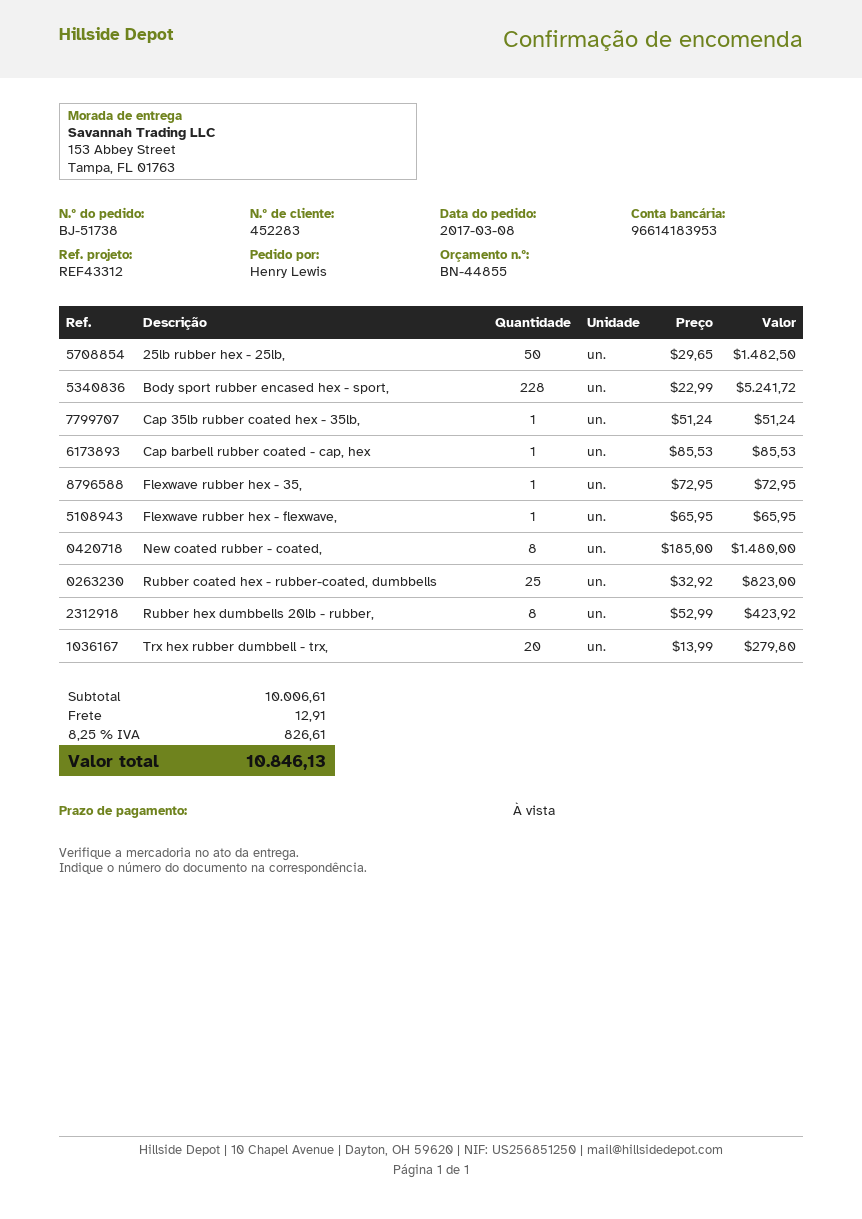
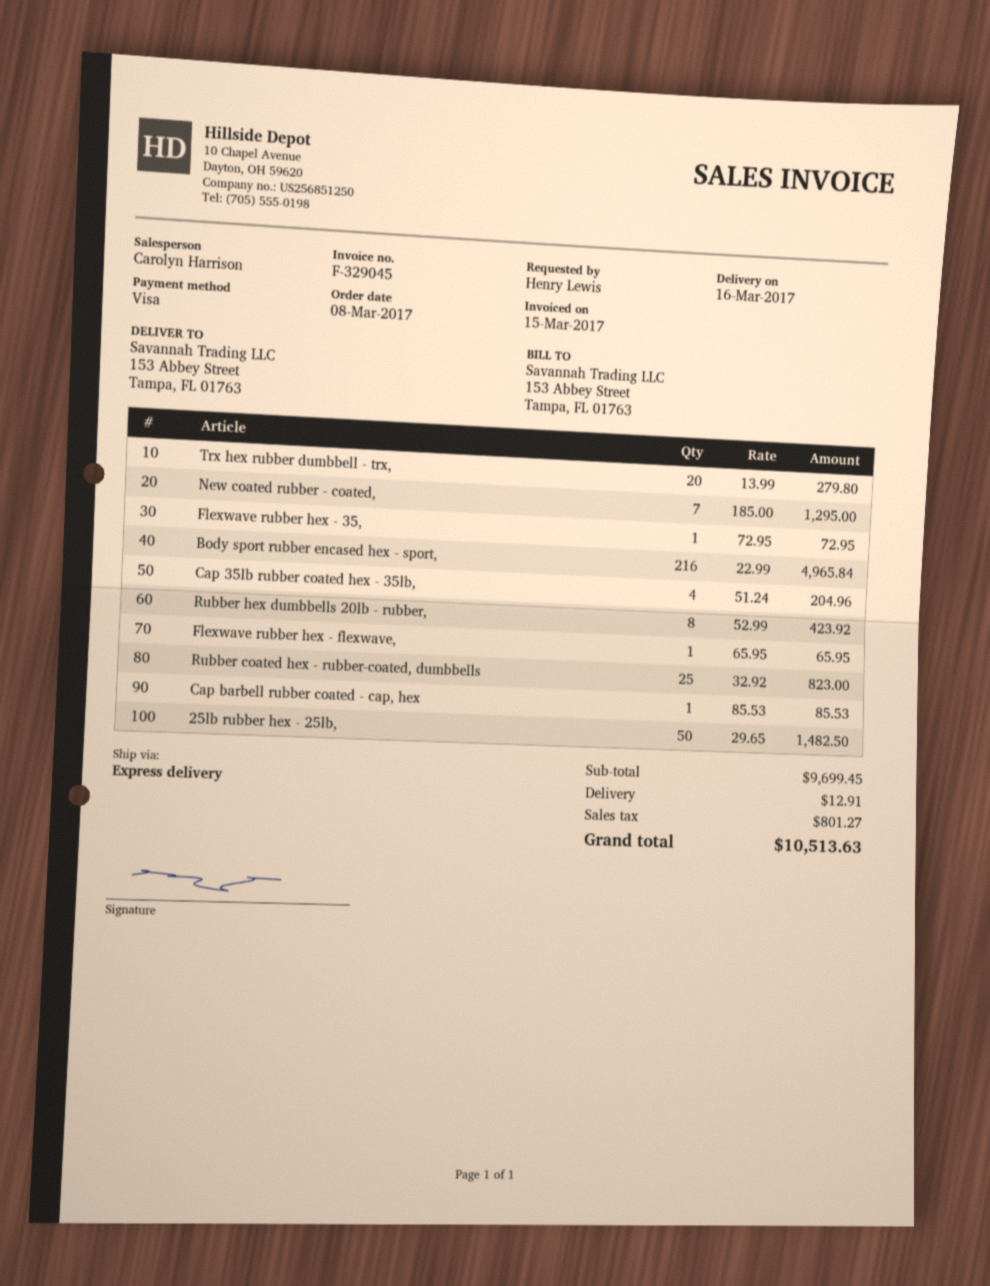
Body sport rubber encased hex - sport,: 228 x 22.99 = 5241.72 -> 216 x 22.99 = 4965.84
Cap 35lb rubber coated hex - 35lb,: 1 x 51.24 = 51.24 -> 4 x 51.24 = 204.96
New coated rubber - coated,: 8 x 185.00 = 1480.00 -> 7 x 185.00 = 1295.00
subtotal: 10006.61 -> 9699.45
tax: 826.61 -> 801.27
total: 10846.13 -> 10513.63

